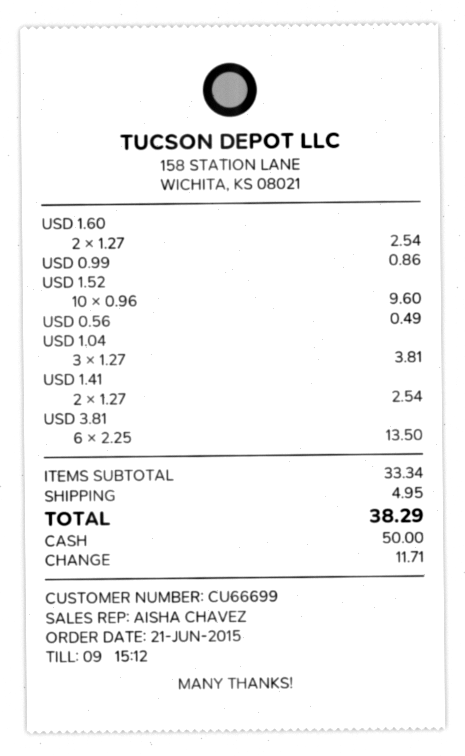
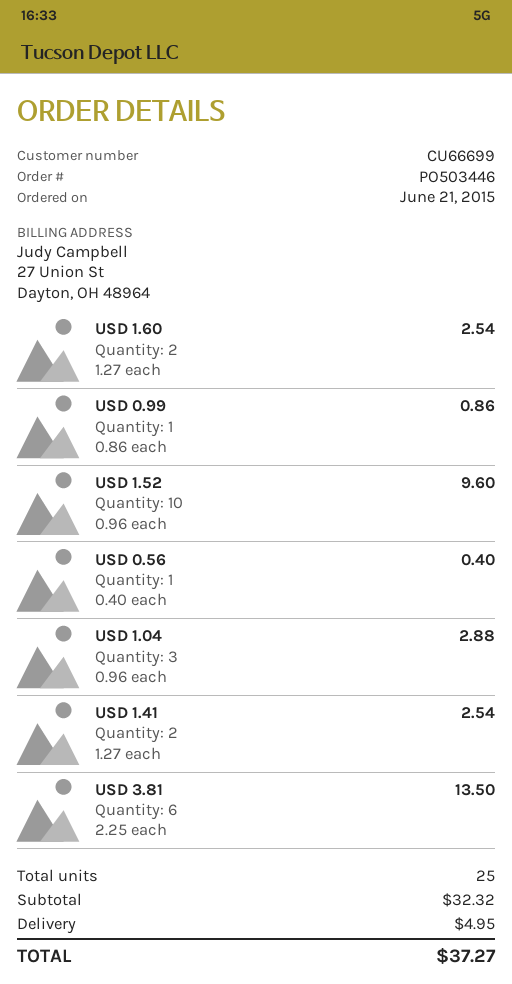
USD 0.56: 1 x 0.49 = 0.49 -> 1 x 0.40 = 0.40
USD 1.04: 3 x 1.27 = 3.81 -> 3 x 0.96 = 2.88
subtotal: 33.34 -> 32.32
total: 38.29 -> 37.27

